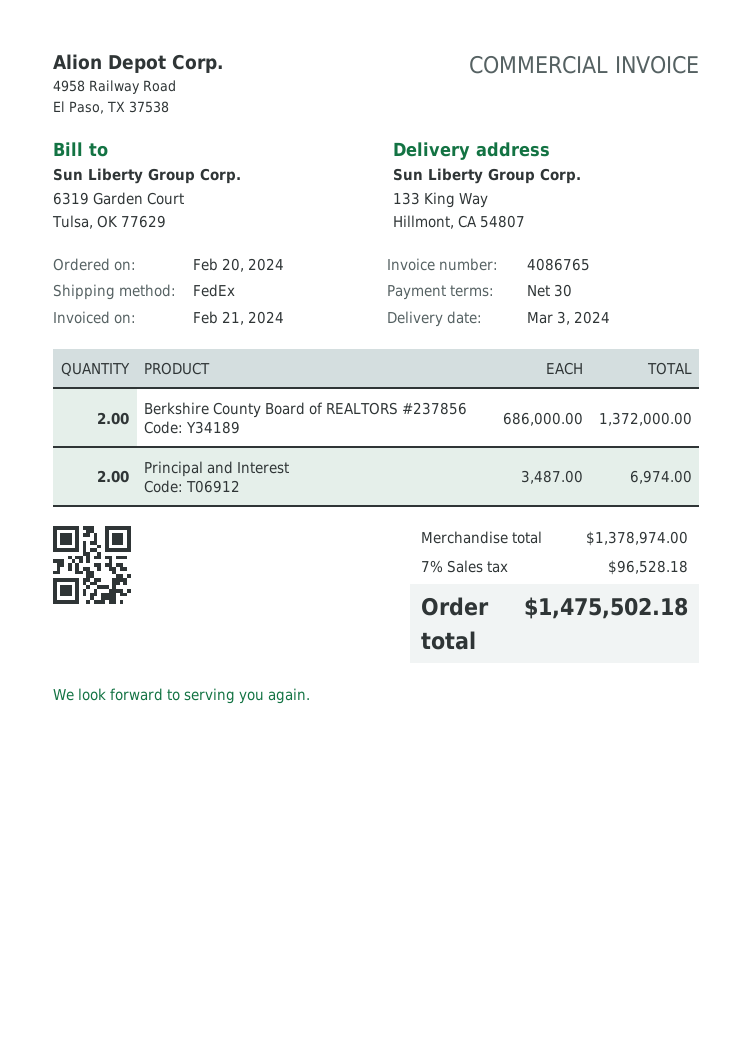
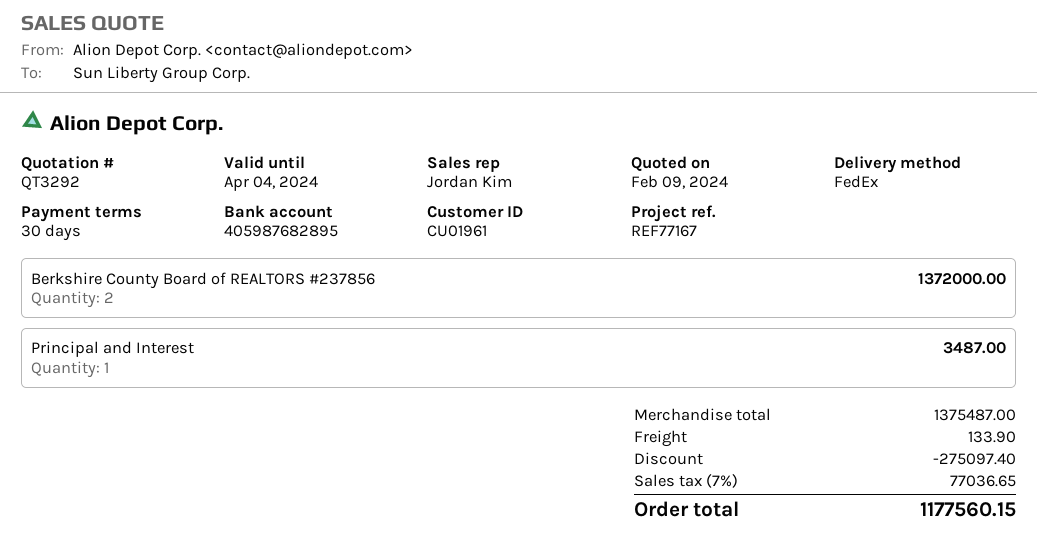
Principal and Interest: 2 for 6974.00 -> 1 for 3487.00
subtotal: 1378974.00 -> 1375487.00
discount: none -> 275097.40
shipping: none -> 133.90
tax: 7% = 96528.18 -> 7% = 77036.65
total: 1475502.18 -> 1177560.15

